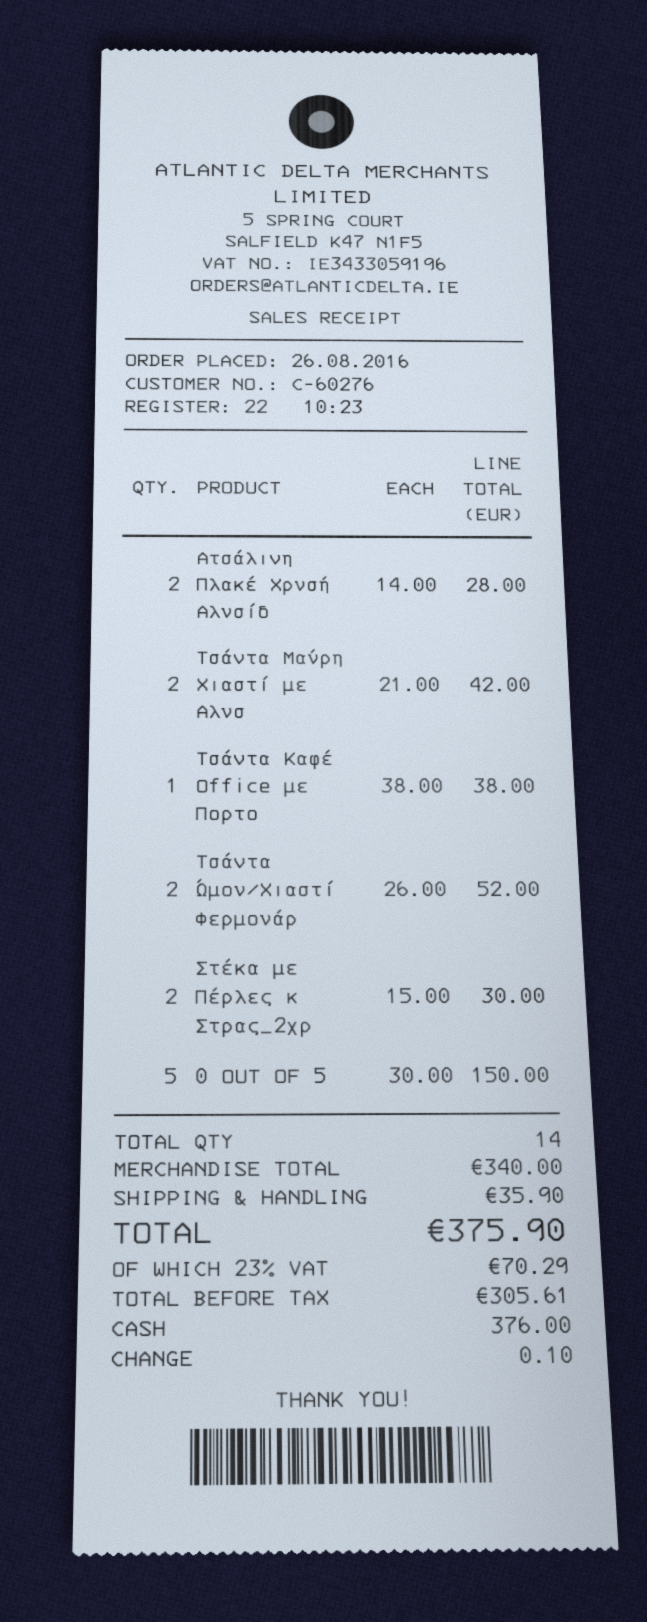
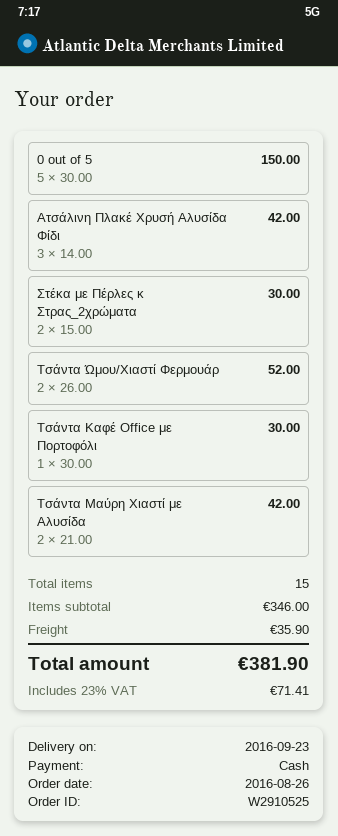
Ατσάλινη Πλακέ Χρυσή Αλυσίδ: 2 x 14.00 = 28.00 -> 3 x 14.00 = 42.00
Τσάντα Καφέ Office με Πορτο: 1 x 38.00 = 38.00 -> 1 x 30.00 = 30.00
total quantity: 14 -> 15
subtotal: 340.00 -> 346.00
tax: 23% = 70.29 -> 23% = 71.41
total: 375.90 -> 381.90

